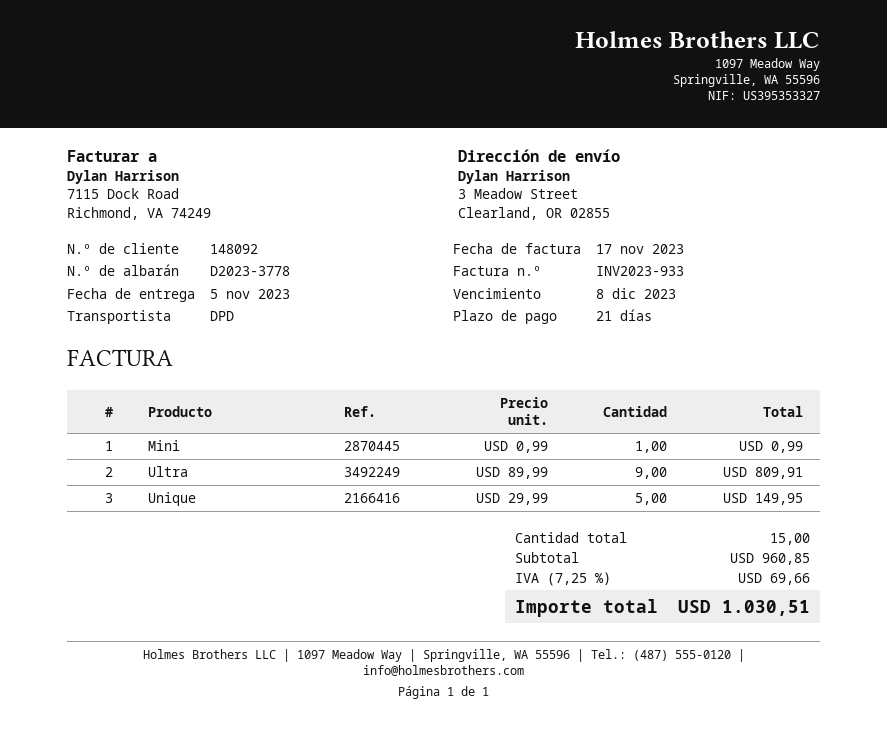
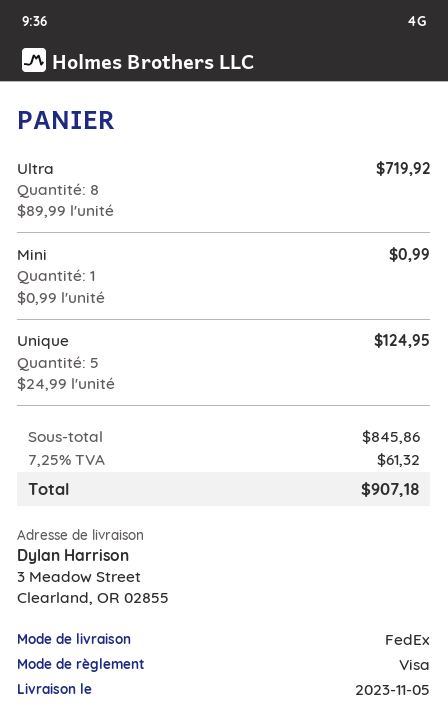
shipping method: DPD -> FedEx
Ultra: 9 x 89.99 = 809.91 -> 8 x 89.99 = 719.92
Unique: 5 x 29.99 = 149.95 -> 5 x 24.99 = 124.95
subtotal: 960.85 -> 845.86
tax: 7.25% = 69.66 -> 7.25% = 61.32
total: 1030.51 -> 907.18

